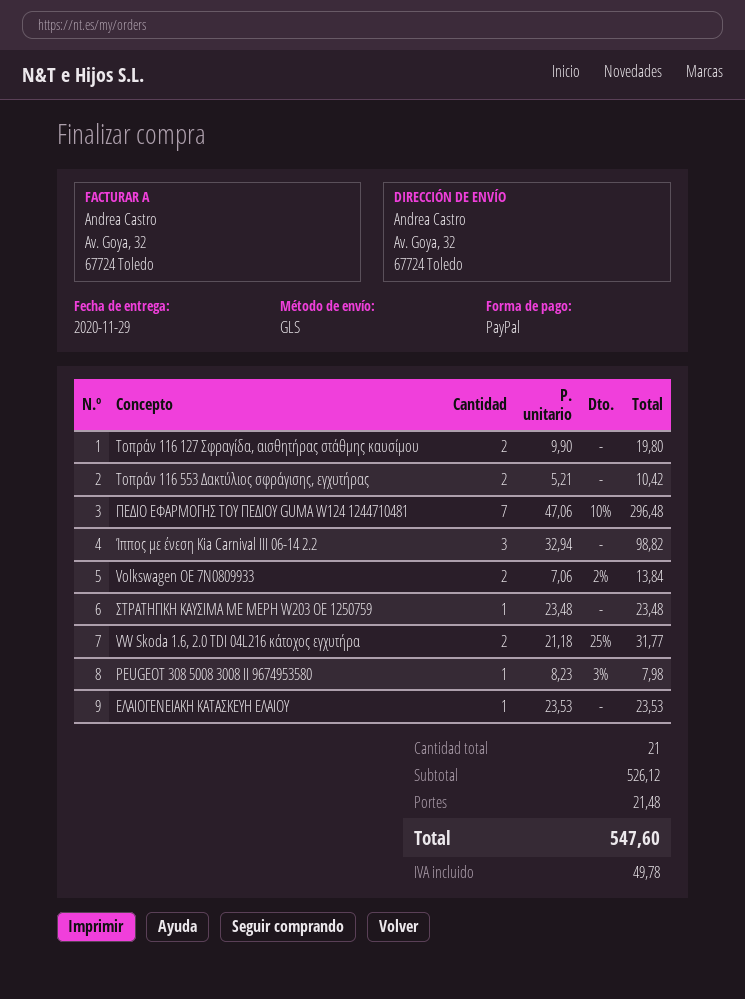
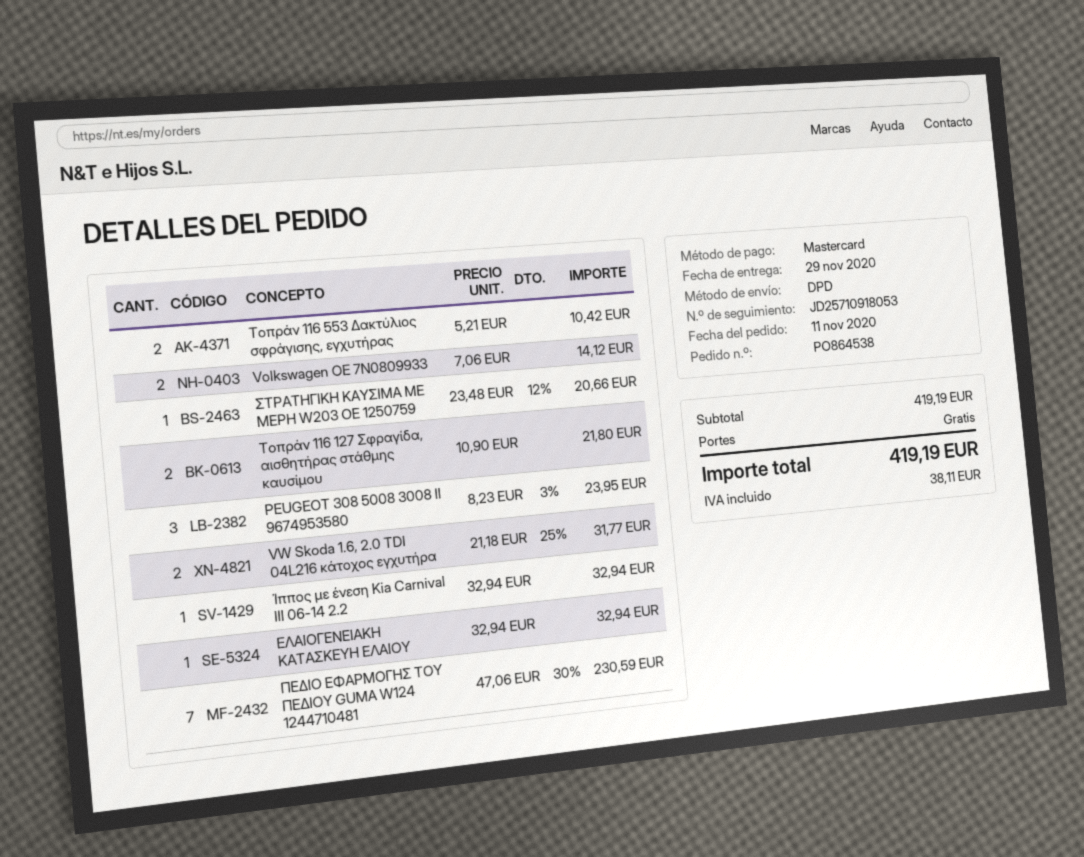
payment method: PayPal -> Mastercard
shipping method: GLS -> DPD
Τοπράν 116 127 Σφραγίδα, αισθητήρας στάθμης καυσίμου: 2 x 9.90 = 19.80 -> 2 x 10.90 = 21.80
ΠΕΔΙΟ ΕΦΑΡΜΟΓΗΣ ΤΟΥ ΠΕΔΙΟΥ GUMA W124 1244710481: 7 x 47.06 - 10% = 296.48 -> 7 x 47.06 - 30% = 230.59
Ίππος με ένεση Kia Carnival III 06-14 2.2: 3 x 32.94 = 98.82 -> 1 x 32.94 = 32.94
Volkswagen OE 7N0809933: 2 x 7.06 - 2% = 13.84 -> 2 x 7.06 = 14.12
ΣΤΡΑΤΗΓΙΚΗ ΚΑΥΣΙΜΑ ΜΕ ΜΕΡΗ W203 OE 1250759: 1 x 23.48 = 23.48 -> 1 x 23.48 - 12% = 20.66
PEUGEOT 308 5008 3008 II 9674953580: 1 x 8.23 - 3% = 7.98 -> 3 x 8.23 - 3% = 23.95
ΕΛΑΙΟΓΕΝΕΙΑΚΗ ΚΑΤΑΣΚΕΥΗ ΕΛΑΙΟΥ: 1 x 23.53 = 23.53 -> 1 x 32.94 = 32.94
subtotal: 526.12 -> 419.19
shipping: 21.48 -> 0.00
tax: 49.78 -> 38.11
total: 547.60 -> 419.19

